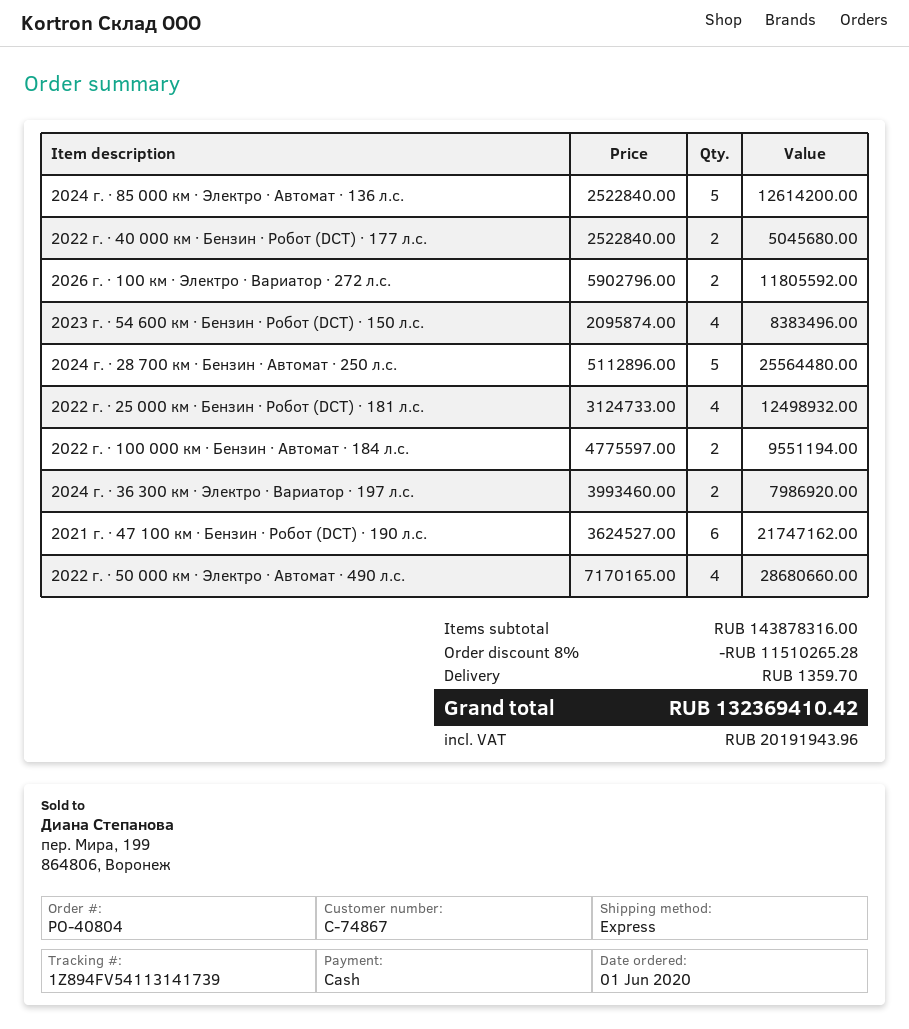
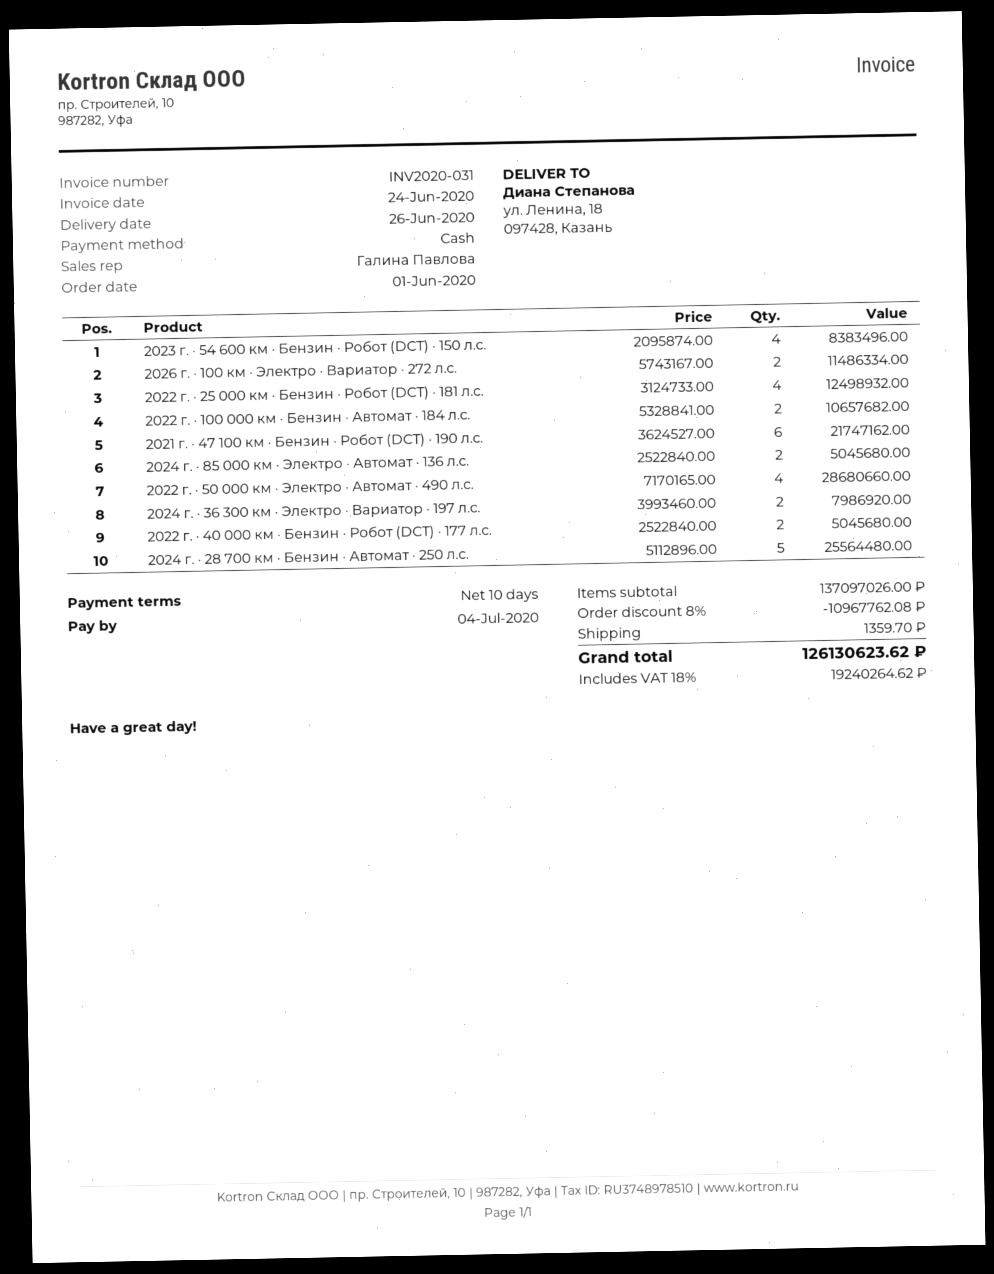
2024 г. · 85 000 км · Электро · Автомат · 136 л.с.: 5 x 2522840.00 = 12614200.00 -> 2 x 2522840.00 = 5045680.00
2026 г. · 100 км · Электро · Вариатор · 272 л.с.: 2 x 5902796.00 = 11805592.00 -> 2 x 5743167.00 = 11486334.00
2022 г. · 100 000 км · Бензин · Автомат · 184 л.с.: 2 x 4775597.00 = 9551194.00 -> 2 x 5328841.00 = 10657682.00
subtotal: 143878316.00 -> 137097026.00
discount: 8% = 11510265.28 -> 8% = 10967762.08
tax: 20191943.96 -> 19240264.62
total: 132369410.42 -> 126130623.62

